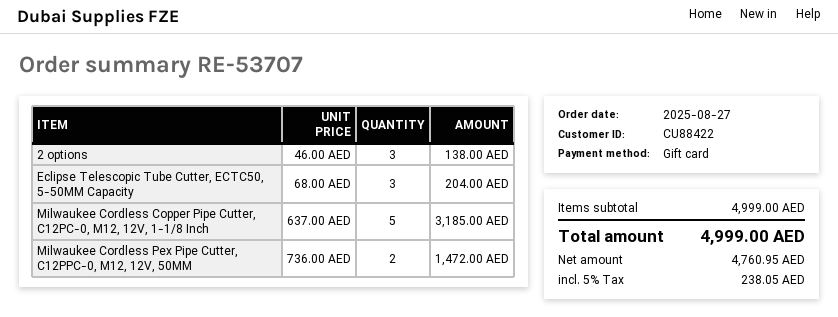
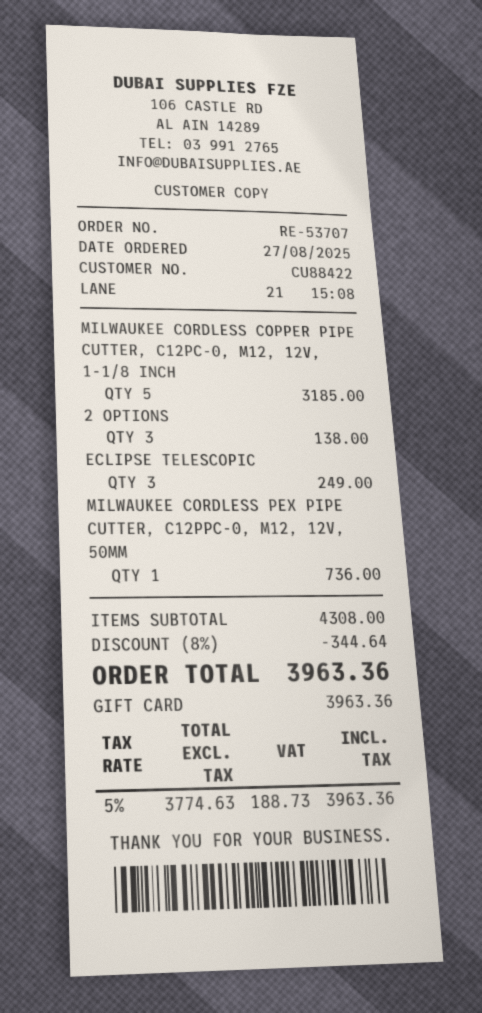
Eclipse Telescopic Tube Cutter, ECTC50, 5-50MM Capacity: 3 for 204.00 -> 3 for 249.00
Milwaukee Cordless Pex Pipe Cutter, C12PPC-0, M12, 12V, 50MM: 2 for 1472.00 -> 1 for 736.00
subtotal: 4999.00 -> 4308.00
discount: none -> 8% = 344.64
net: 4760.95 -> 3774.63
tax: 5% = 238.05 -> 5% = 188.73
total: 4999.00 -> 3963.36

